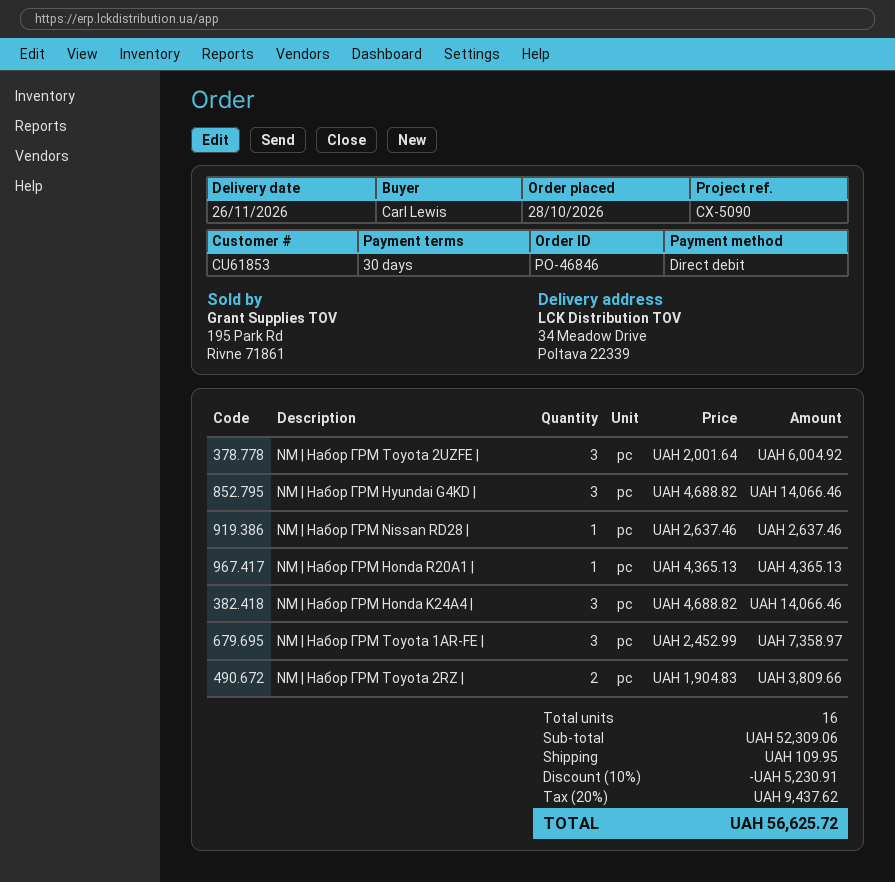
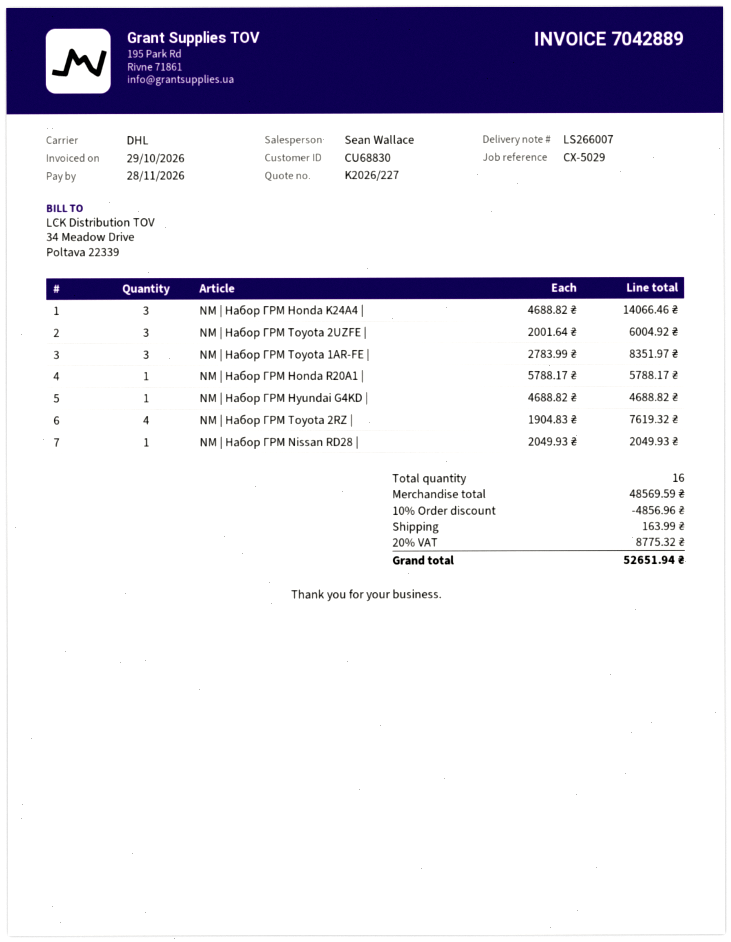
customer number: CU61853 -> CU68830
reference: CX-5090 -> CX-5029
NM | Набор ГРМ Hyundai G4KD |: 3 x 4688.82 = 14066.46 -> 1 x 4688.82 = 4688.82
NM | Набор ГРМ Nissan RD28 |: 1 x 2637.46 = 2637.46 -> 1 x 2049.93 = 2049.93
NM | Набор ГРМ Honda R20A1 |: 1 x 4365.13 = 4365.13 -> 1 x 5788.17 = 5788.17
NM | Набор ГРМ Toyota 1AR-FE |: 3 x 2452.99 = 7358.97 -> 3 x 2783.99 = 8351.97
NM | Набор ГРМ Toyota 2RZ |: 2 x 1904.83 = 3809.66 -> 4 x 1904.83 = 7619.32
subtotal: 52309.06 -> 48569.59
discount: 10% = 5230.91 -> 10% = 4856.96
shipping: 109.95 -> 163.99
tax: 20% = 9437.62 -> 20% = 8775.32
total: 56625.72 -> 52651.94

